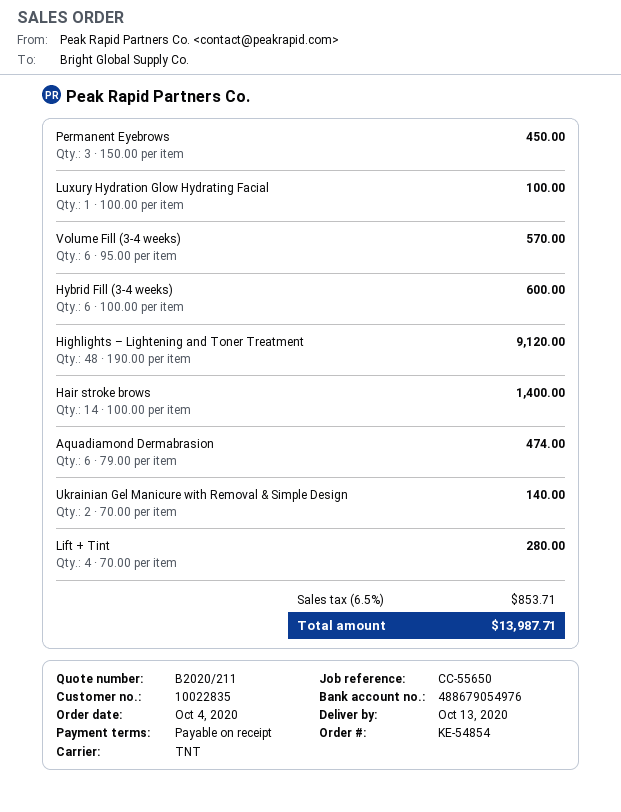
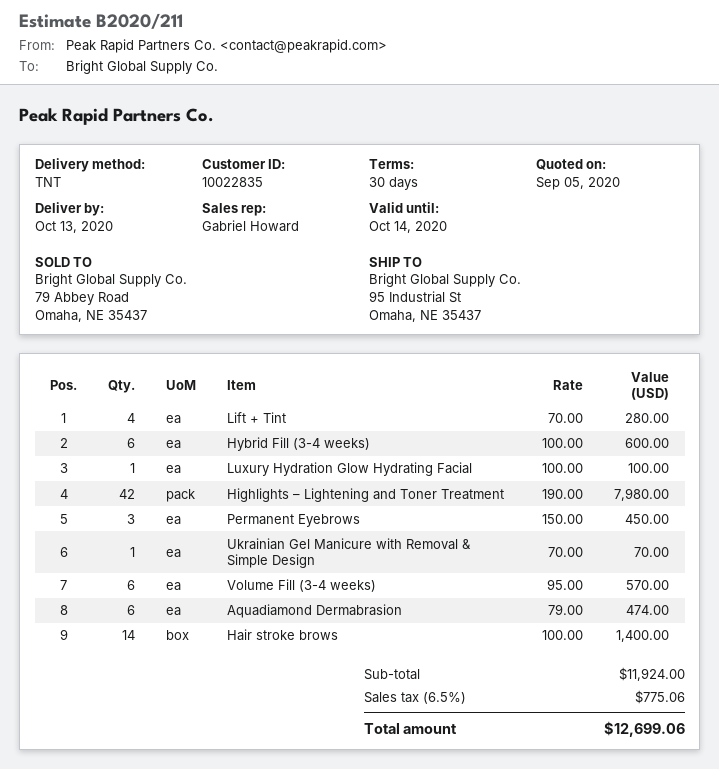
payment terms: on receipt -> 30 days
Highlights – Lightening and Toner Treatment: 48 x 190.00 = 9120.00 -> 42 x 190.00 = 7980.00
Ukrainian Gel Manicure with Removal & Simple Design: 2 x 70.00 = 140.00 -> 1 x 70.00 = 70.00
tax: 6.5% = 853.71 -> 6.5% = 775.06
total: 13987.71 -> 12699.06

